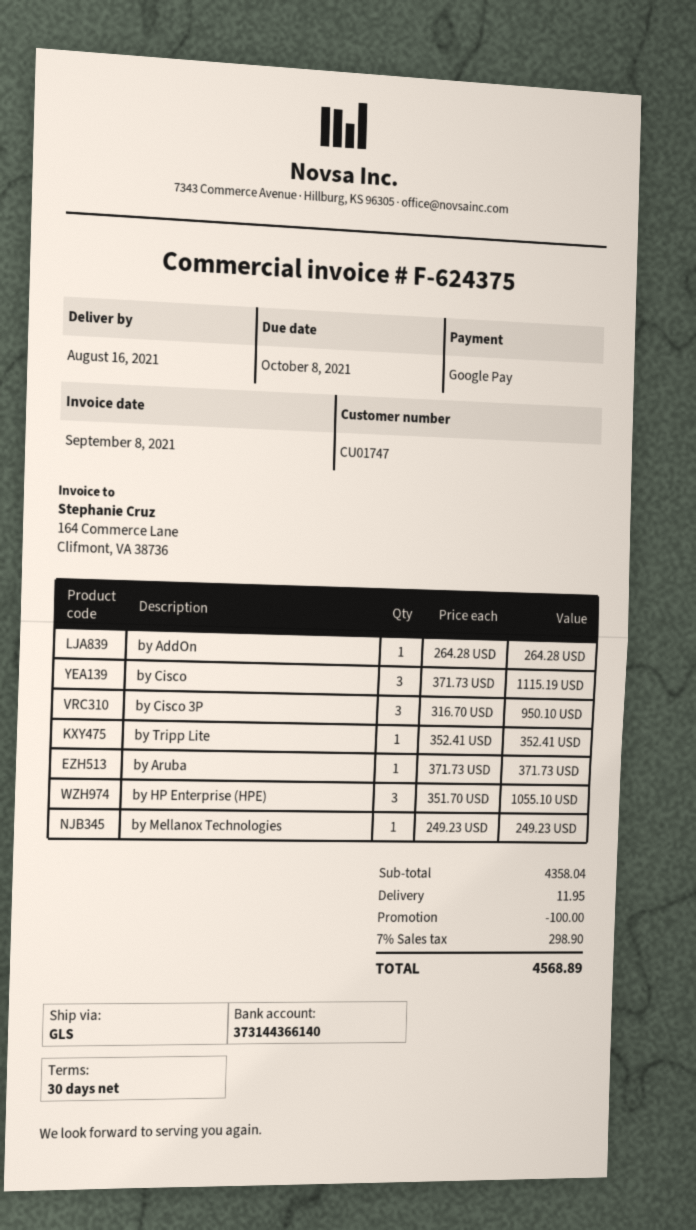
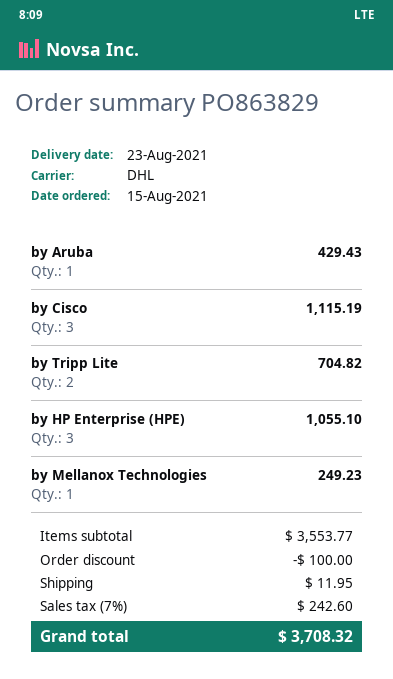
delivery date: 2021-08-16 -> 2021-08-23
shipping method: GLS -> DHL
by AddOn: 1 for 264.28 -> none
by Cisco 3P: 3 for 950.10 -> none
by Tripp Lite: 1 for 352.41 -> 2 for 704.82
by Aruba: 1 for 371.73 -> 1 for 429.43
subtotal: 4358.04 -> 3553.77
tax: 7% = 298.90 -> 7% = 242.60
total: 4568.89 -> 3708.32

